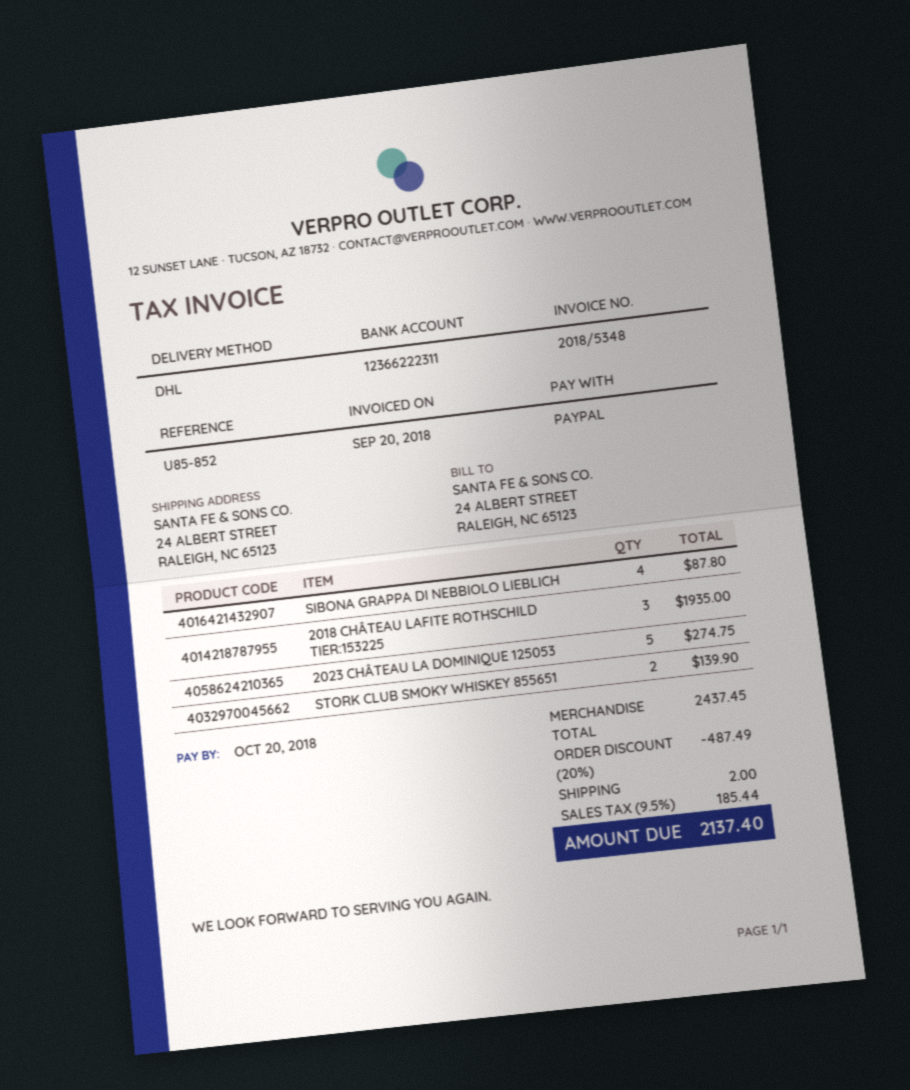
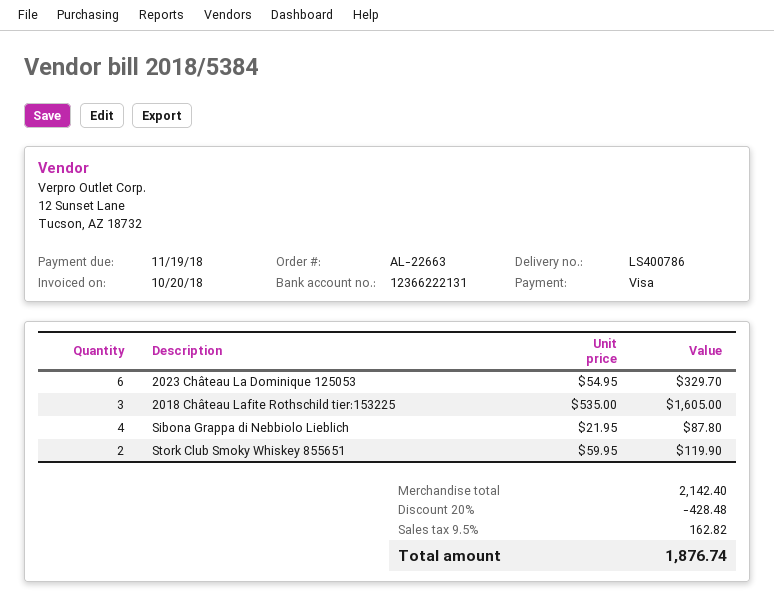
invoice number: 2018/5348 -> 2018/5384
invoice date: 2018-09-20 -> 2018-10-20
due date: 2018-10-20 -> 2018-11-19
payment method: PayPal -> Visa
bank account: 12366222311 -> 12366222131
2018 CHÂTEAU LAFITE ROTHSCHILD TIER:153225: 3 for 1935.00 -> 3 for 1605.00
2023 CHÂTEAU LA DOMINIQUE 125053: 5 for 274.75 -> 6 for 329.70
STORK CLUB SMOKY WHISKEY 855651: 2 for 139.90 -> 2 for 119.90
subtotal: 2437.45 -> 2142.40
discount: 20% = 487.49 -> 20% = 428.48
shipping: 2.00 -> none
tax: 9.5% = 185.44 -> 9.5% = 162.82
total: 2137.40 -> 1876.74

